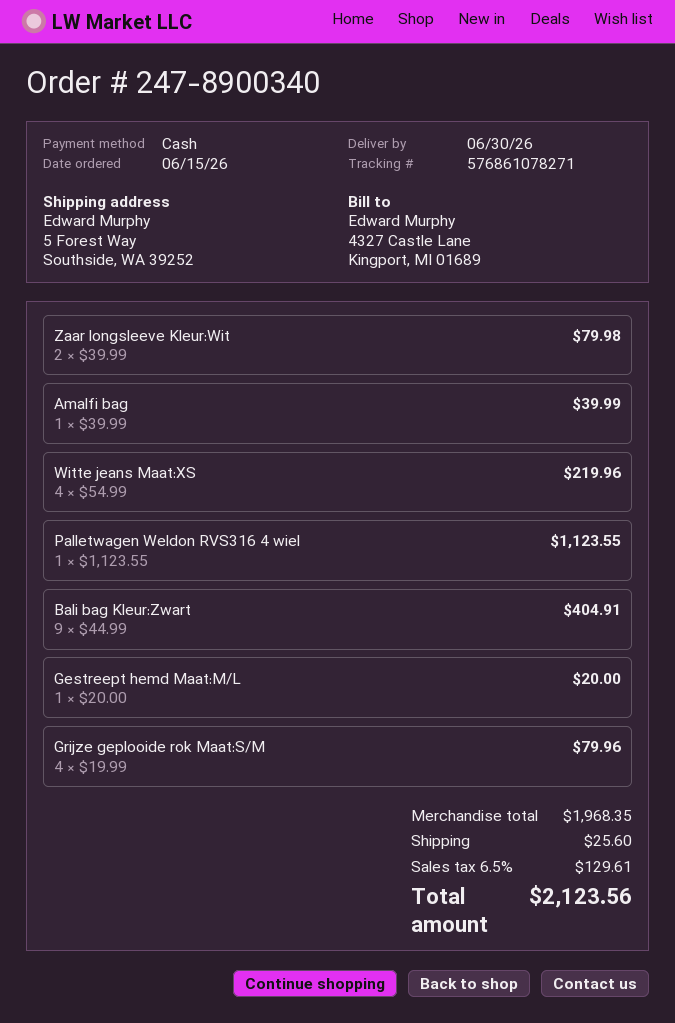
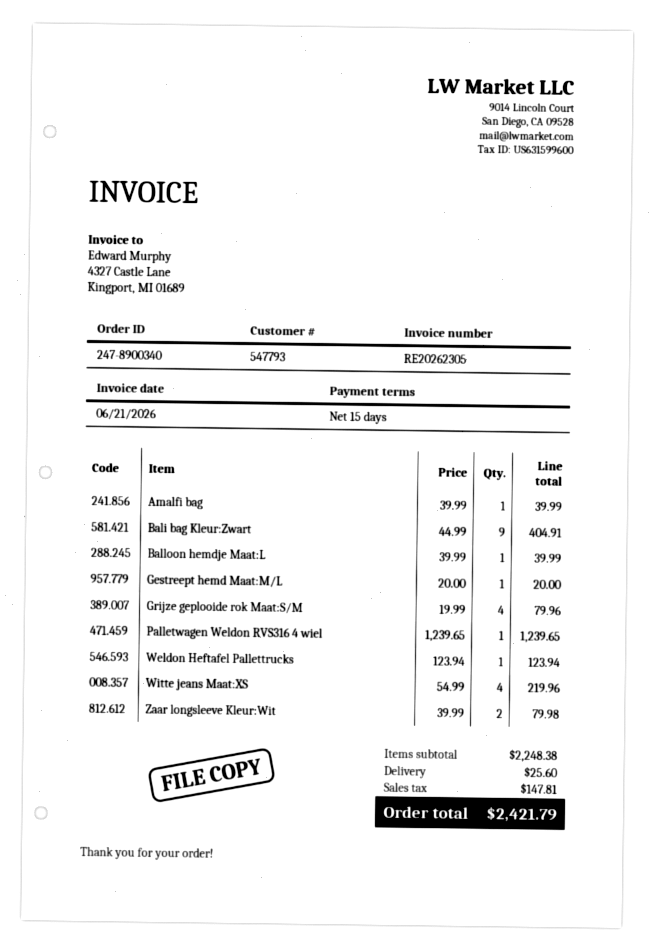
Palletwagen Weldon RVS316 4 wiel: 1 x 1123.55 = 1123.55 -> 1 x 1239.65 = 1239.65
Balloon hemdje Maat:L: none -> 1 x 39.99 = 39.99
Weldon Heftafel Pallettrucks: none -> 1 x 123.94 = 123.94
subtotal: 1968.35 -> 2248.38
tax: 129.61 -> 147.81
total: 2123.56 -> 2421.79

